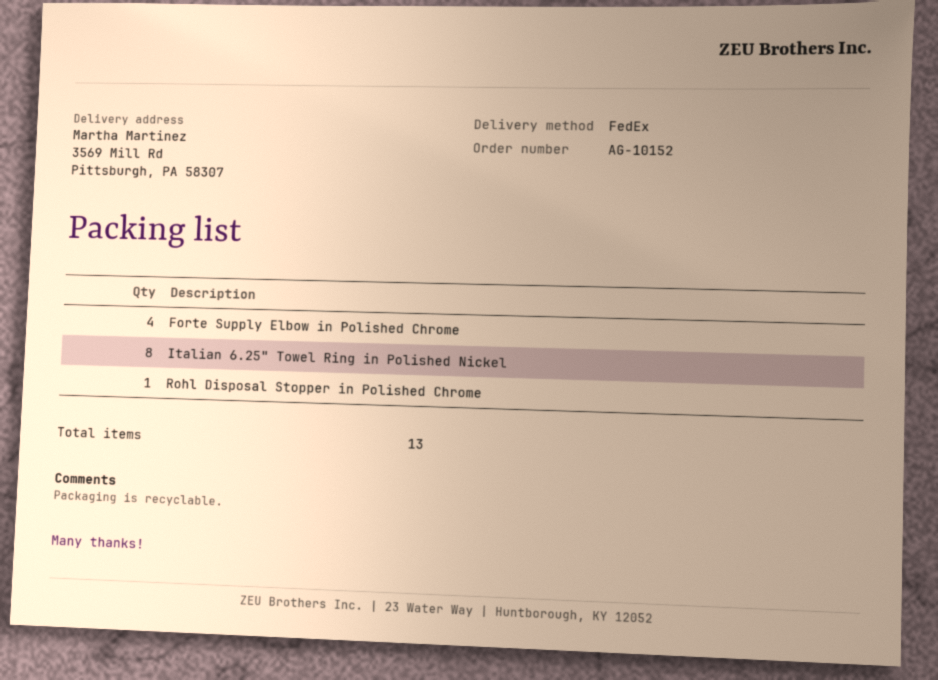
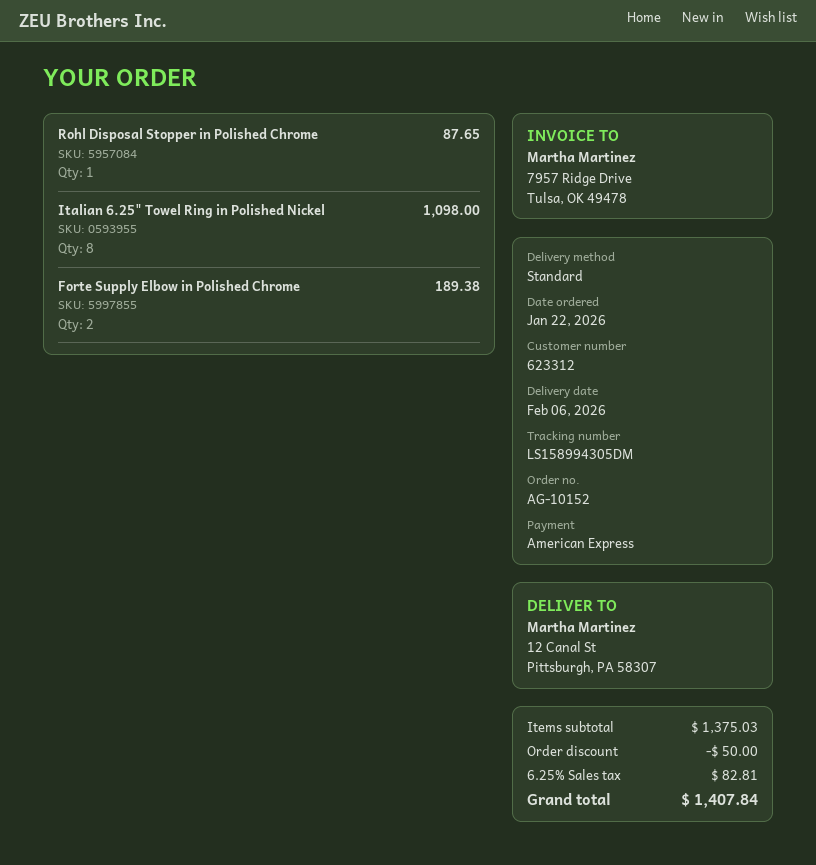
shipping method: FedEx -> standard
ship to: 3569 Mill Rd, Pittsburgh, PA 58307 -> 12 Canal St, Pittsburgh, PA 58307
Forte Supply Elbow in Polished Chrome: 4 -> 2

